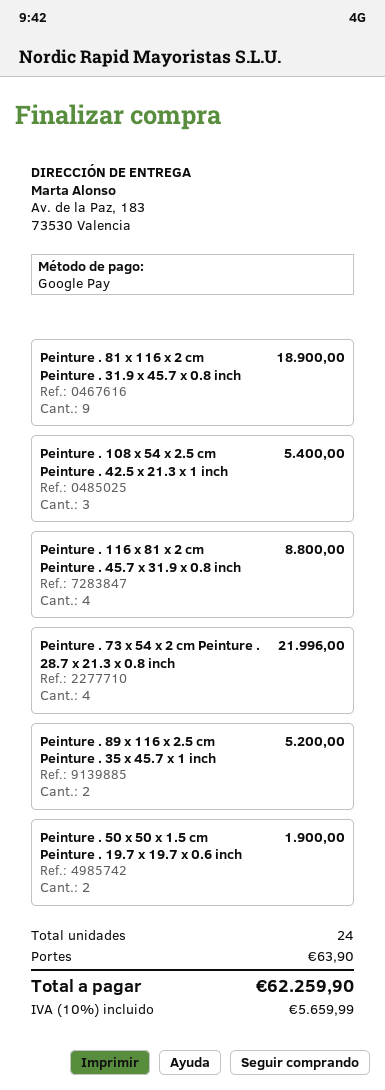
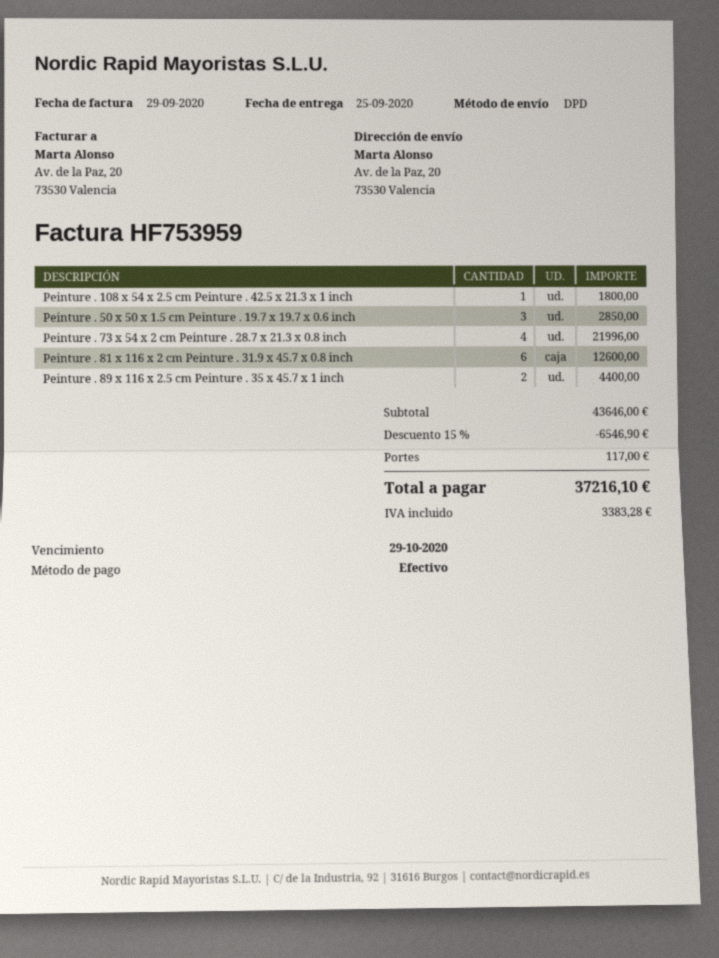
payment method: Google Pay -> cash
ship to: Av. de la Paz, 183, 73530 Valencia -> Av. de la Paz, 20, 73530 Valencia
Peinture . 81 x 116 x 2 cm Peinture . 31.9 x 45.7 x 0.8 inch: 9 for 18900.00 -> 6 for 12600.00
Peinture . 108 x 54 x 2.5 cm Peinture . 42.5 x 21.3 x 1 inch: 3 for 5400.00 -> 1 for 1800.00
Peinture . 116 x 81 x 2 cm Peinture . 45.7 x 31.9 x 0.8 inch: 4 for 8800.00 -> none
Peinture . 89 x 116 x 2.5 cm Peinture . 35 x 45.7 x 1 inch: 2 for 5200.00 -> 2 for 4400.00
Peinture . 50 x 50 x 1.5 cm Peinture . 19.7 x 19.7 x 0.6 inch: 2 for 1900.00 -> 3 for 2850.00
discount: none -> 15% = 6546.90
shipping: 63.90 -> 117.00
tax: 5659.99 -> 3383.28
total: 62259.90 -> 37216.10

